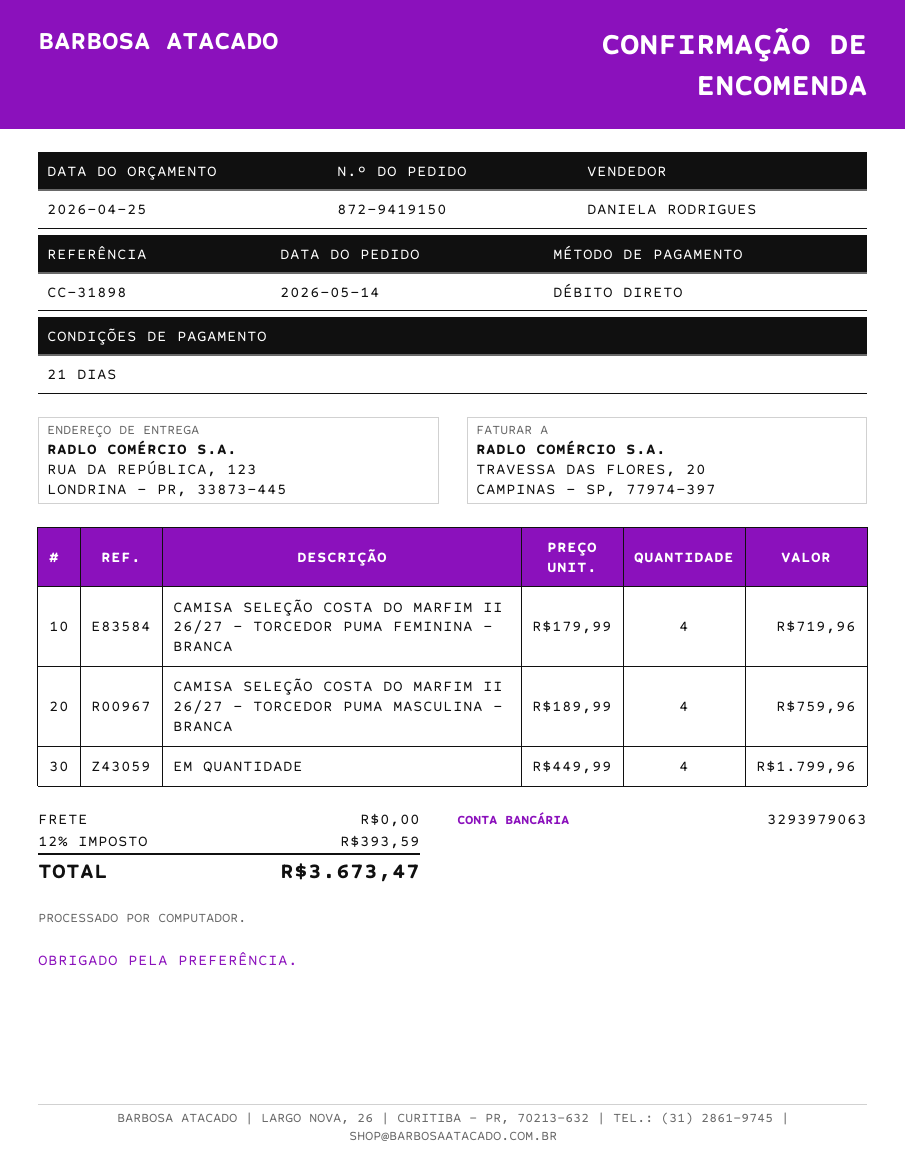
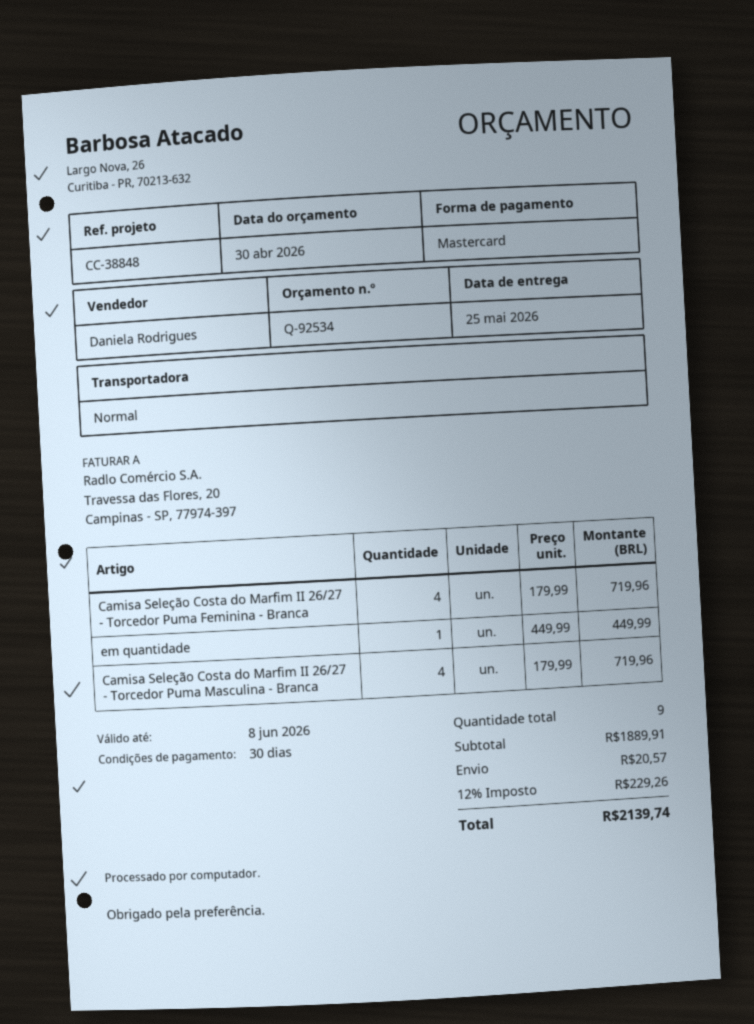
quote date: 2026-04-25 -> 2026-04-30
payment terms: 21 days -> 30 days
reference: CC-31898 -> CC-38848
payment method: direct debit -> Mastercard
CAMISA SELEÇÃO COSTA DO MARFIM II 26/27 - TORCEDOR PUMA MASCULINA - BRANCA: 4 x 189.99 = 759.96 -> 4 x 179.99 = 719.96
EM QUANTIDADE: 4 x 449.99 = 1799.96 -> 1 x 449.99 = 449.99
shipping: 0.00 -> 20.57
tax: 12% = 393.59 -> 12% = 229.26
total: 3673.47 -> 2139.74

